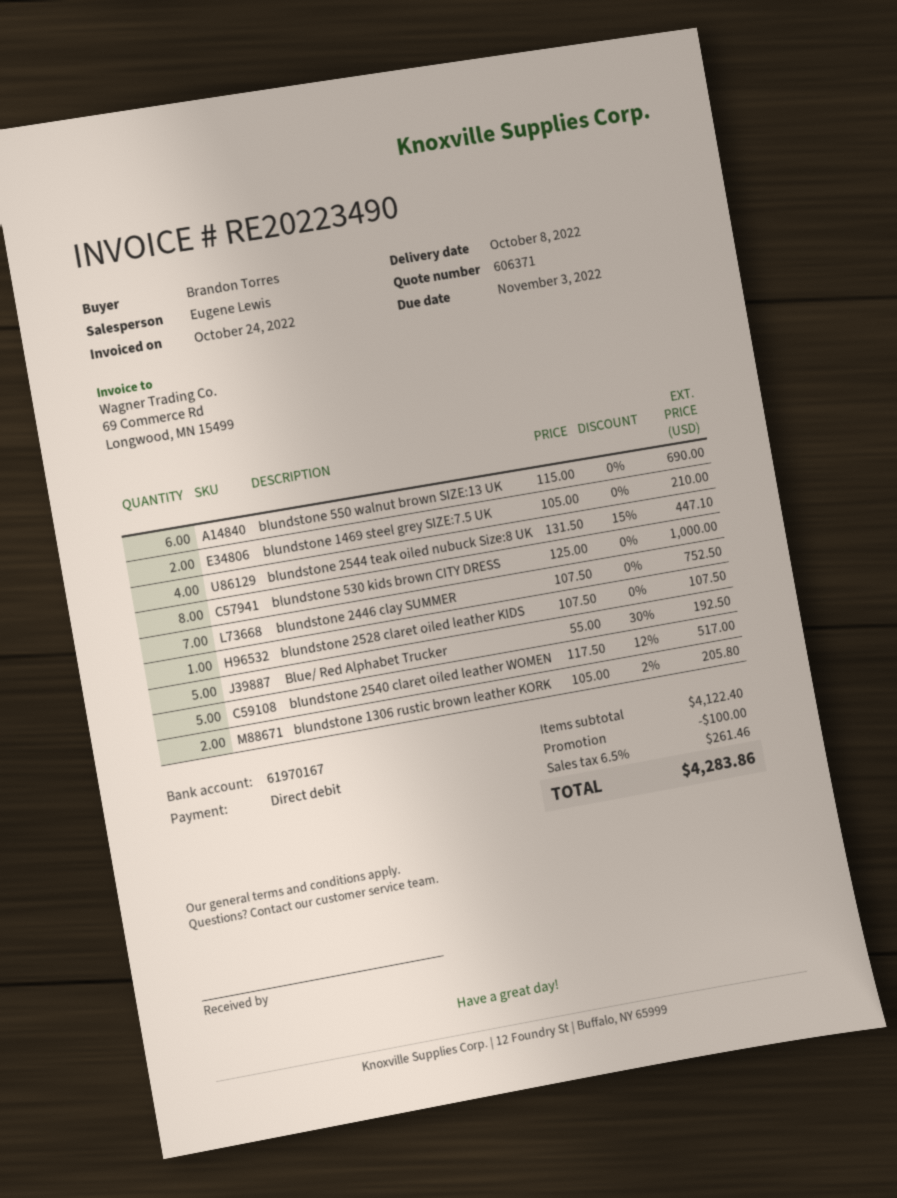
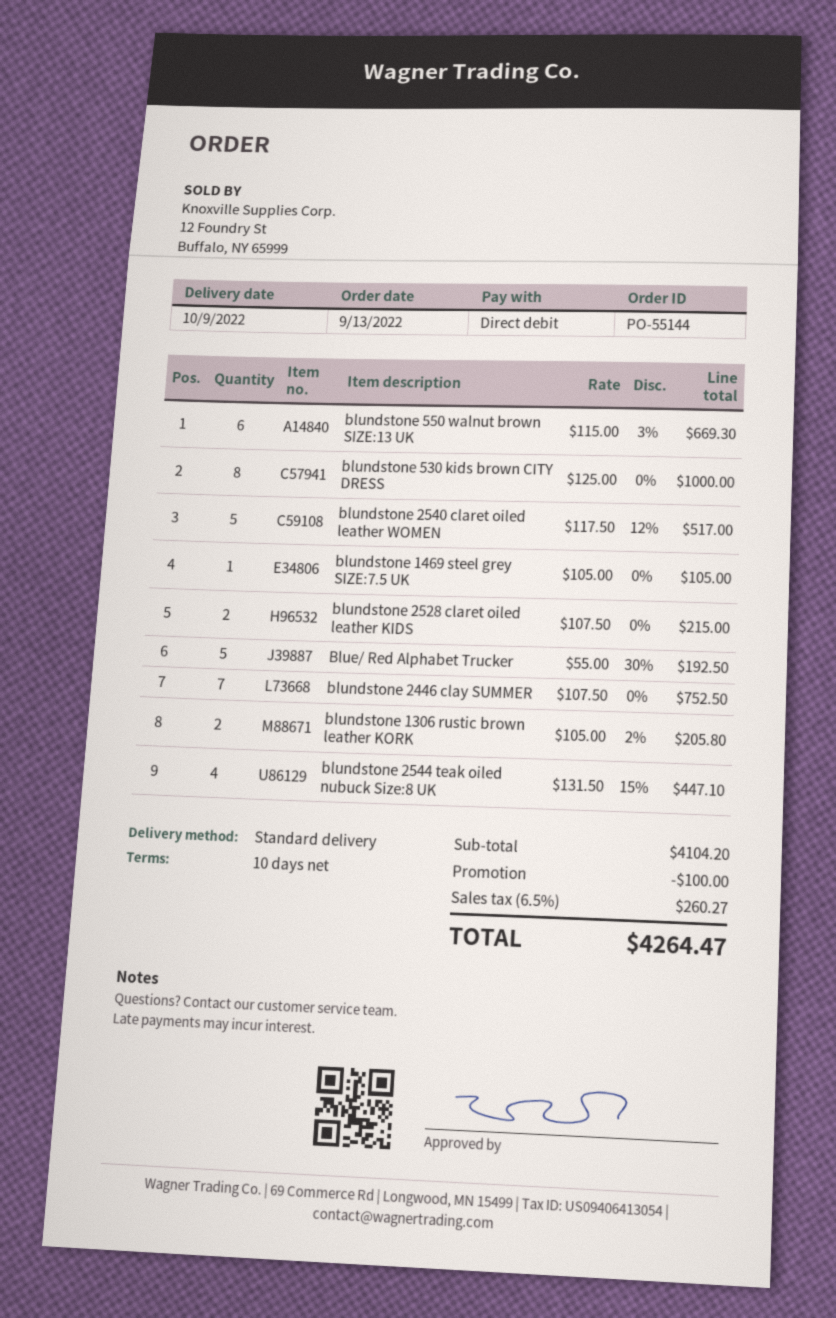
delivery date: 2022-10-08 -> 2022-10-09
blundstone 550 walnut brown SIZE:13 UK: 6 x 115.00 = 690.00 -> 6 x 115.00 - 3% = 669.30
blundstone 1469 steel grey SIZE:7.5 UK: 2 x 105.00 = 210.00 -> 1 x 105.00 = 105.00
blundstone 2528 claret oiled leather KIDS: 1 x 107.50 = 107.50 -> 2 x 107.50 = 215.00
subtotal: 4122.40 -> 4104.20
tax: 6.5% = 261.46 -> 6.5% = 260.27
total: 4283.86 -> 4264.47

